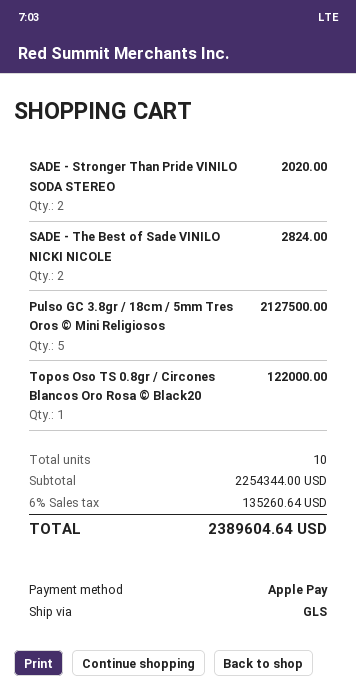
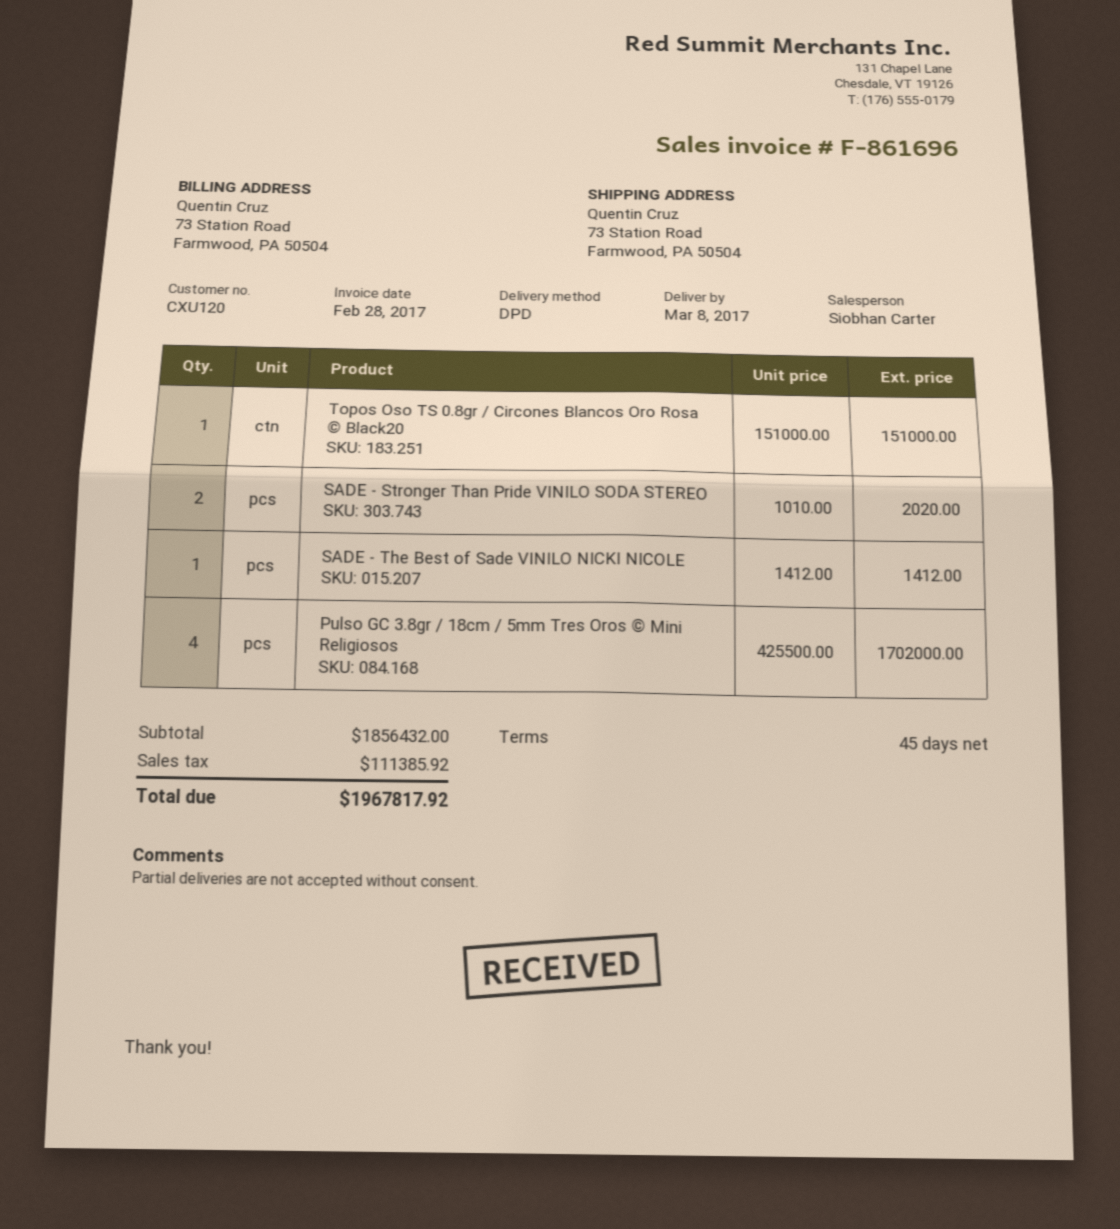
shipping method: GLS -> DPD
SADE - The Best of Sade VINILO NICKI NICOLE: 2 for 2824.00 -> 1 for 1412.00
Pulso GC 3.8gr / 18cm / 5mm Tres Oros © Mini Religiosos: 5 for 2127500.00 -> 4 for 1702000.00
Topos Oso TS 0.8gr / Circones Blancos Oro Rosa © Black20: 1 for 122000.00 -> 1 for 151000.00
subtotal: 2254344.00 -> 1856432.00
tax: 135260.64 -> 111385.92
total: 2389604.64 -> 1967817.92

